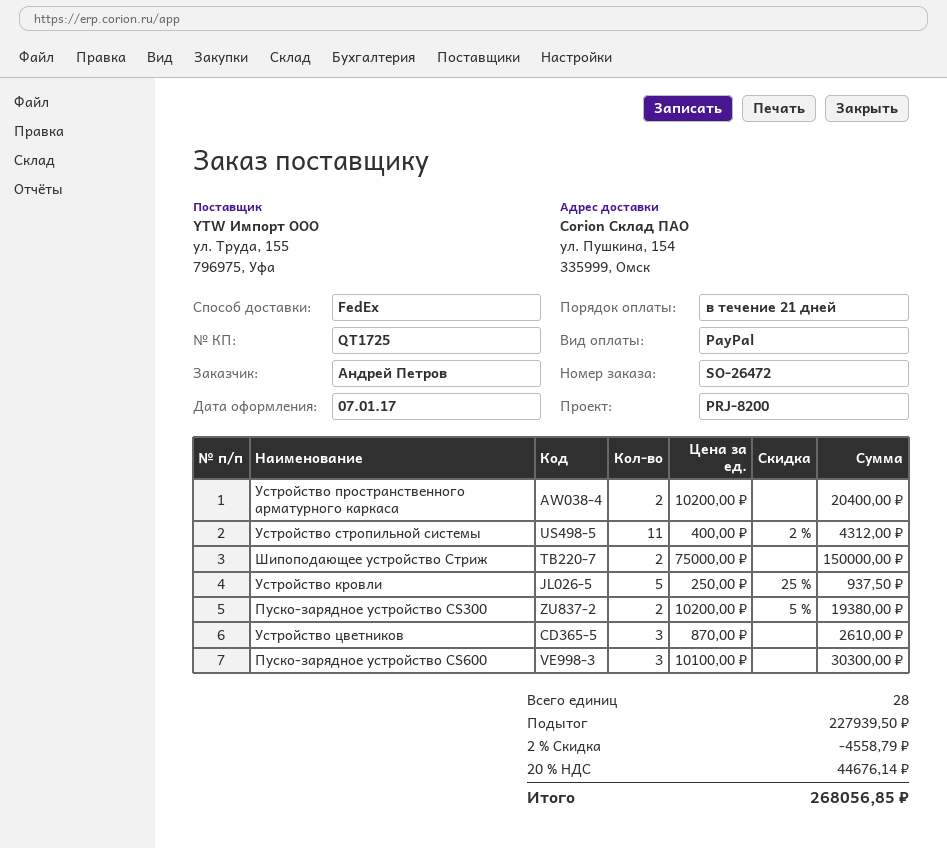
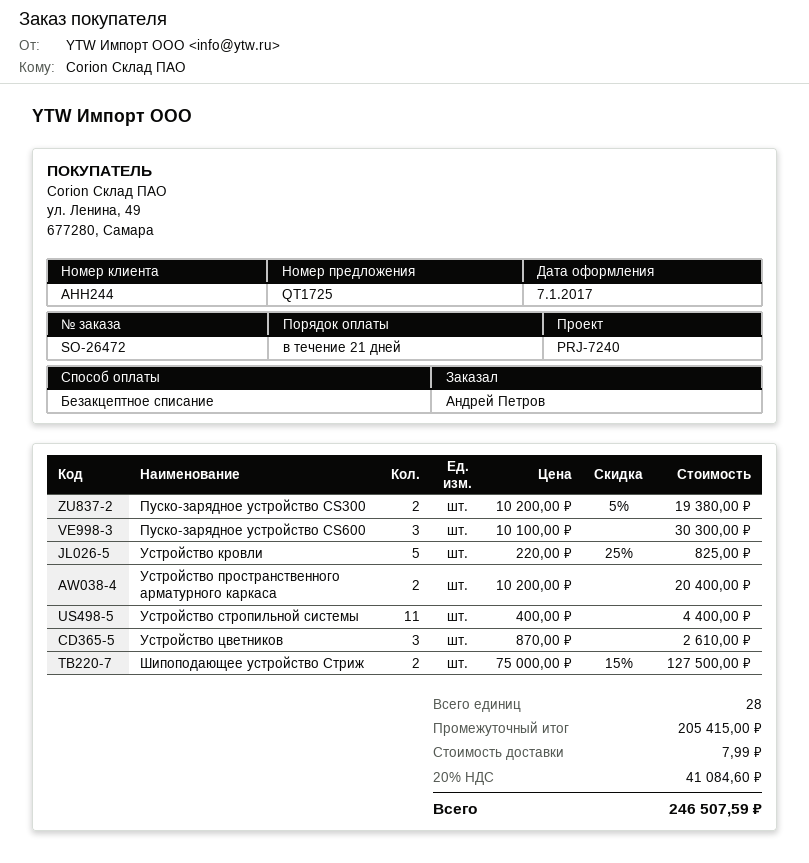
reference: PRJ-8200 -> PRJ-7240
payment method: PayPal -> direct debit
Устройство стропильной системы: 11 x 400.00 - 2% = 4312.00 -> 11 x 400.00 = 4400.00
Шипоподающее устройство Стриж: 2 x 75000.00 = 150000.00 -> 2 x 75000.00 - 15% = 127500.00
Устройство кровли: 5 x 250.00 - 25% = 937.50 -> 5 x 220.00 - 25% = 825.00
subtotal: 227939.50 -> 205415.00
discount: 2% = 4558.79 -> none
shipping: none -> 7.99
tax: 20% = 44676.14 -> 20% = 41084.60
total: 268056.85 -> 246507.59

